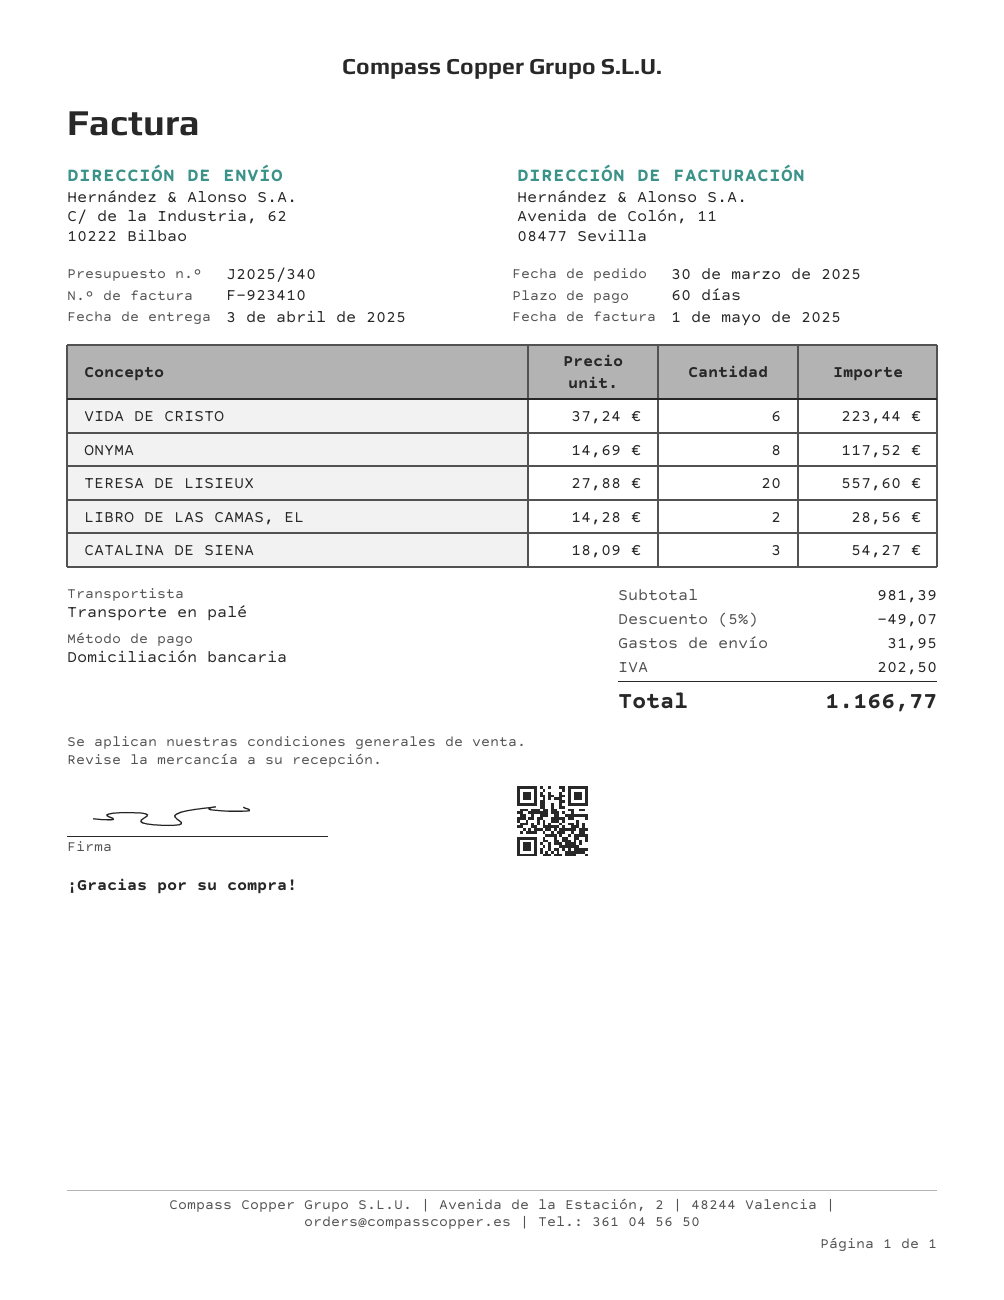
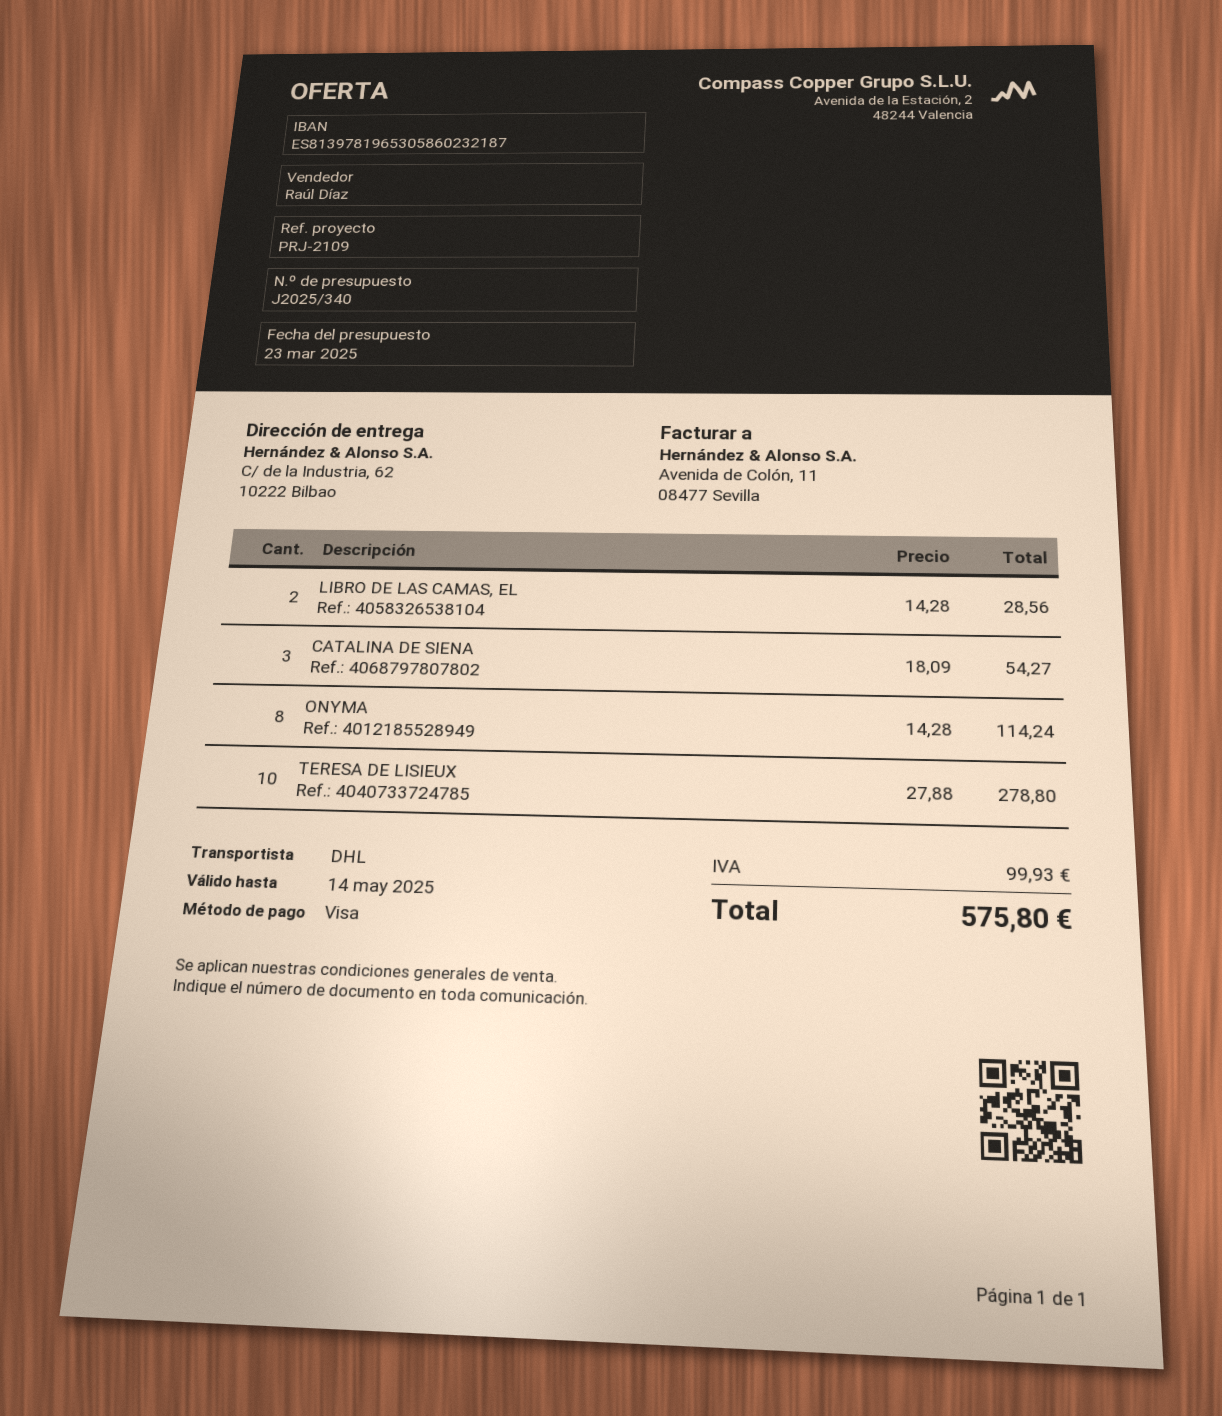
payment method: direct debit -> Visa
shipping method: pallet freight -> DHL
VIDA DE CRISTO: 6 x 37.24 = 223.44 -> none
ONYMA: 8 x 14.69 = 117.52 -> 8 x 14.28 = 114.24
TERESA DE LISIEUX: 20 x 27.88 = 557.60 -> 10 x 27.88 = 278.80
discount: 5% = 49.07 -> none
shipping: 31.95 -> none
tax: 202.50 -> 99.93
total: 1166.77 -> 575.80

